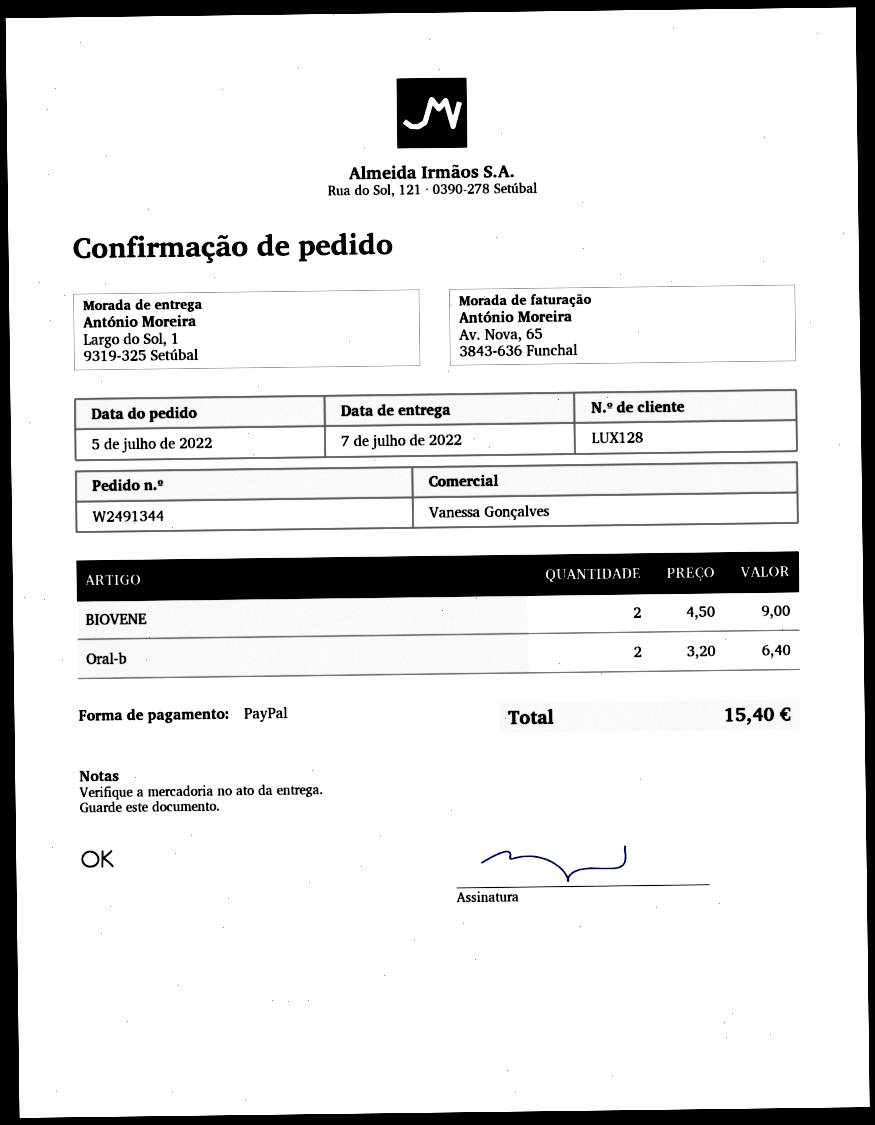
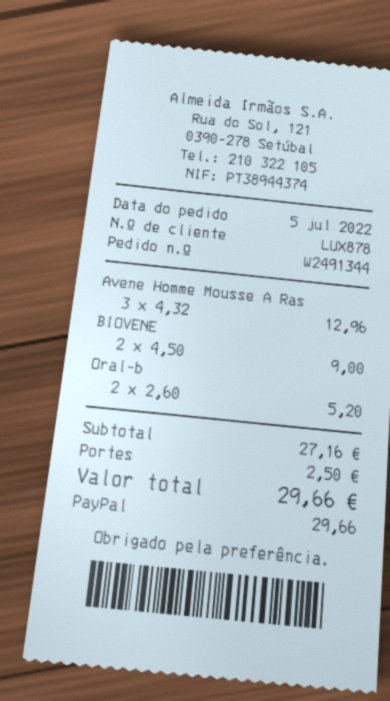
customer number: LUX128 -> LUX878
Oral-b: 2 x 3.20 = 6.40 -> 2 x 2.60 = 5.20
Avene Homme Μousse A Ras: none -> 3 x 4.32 = 12.96
shipping: none -> 2.50
total: 15.40 -> 29.66

